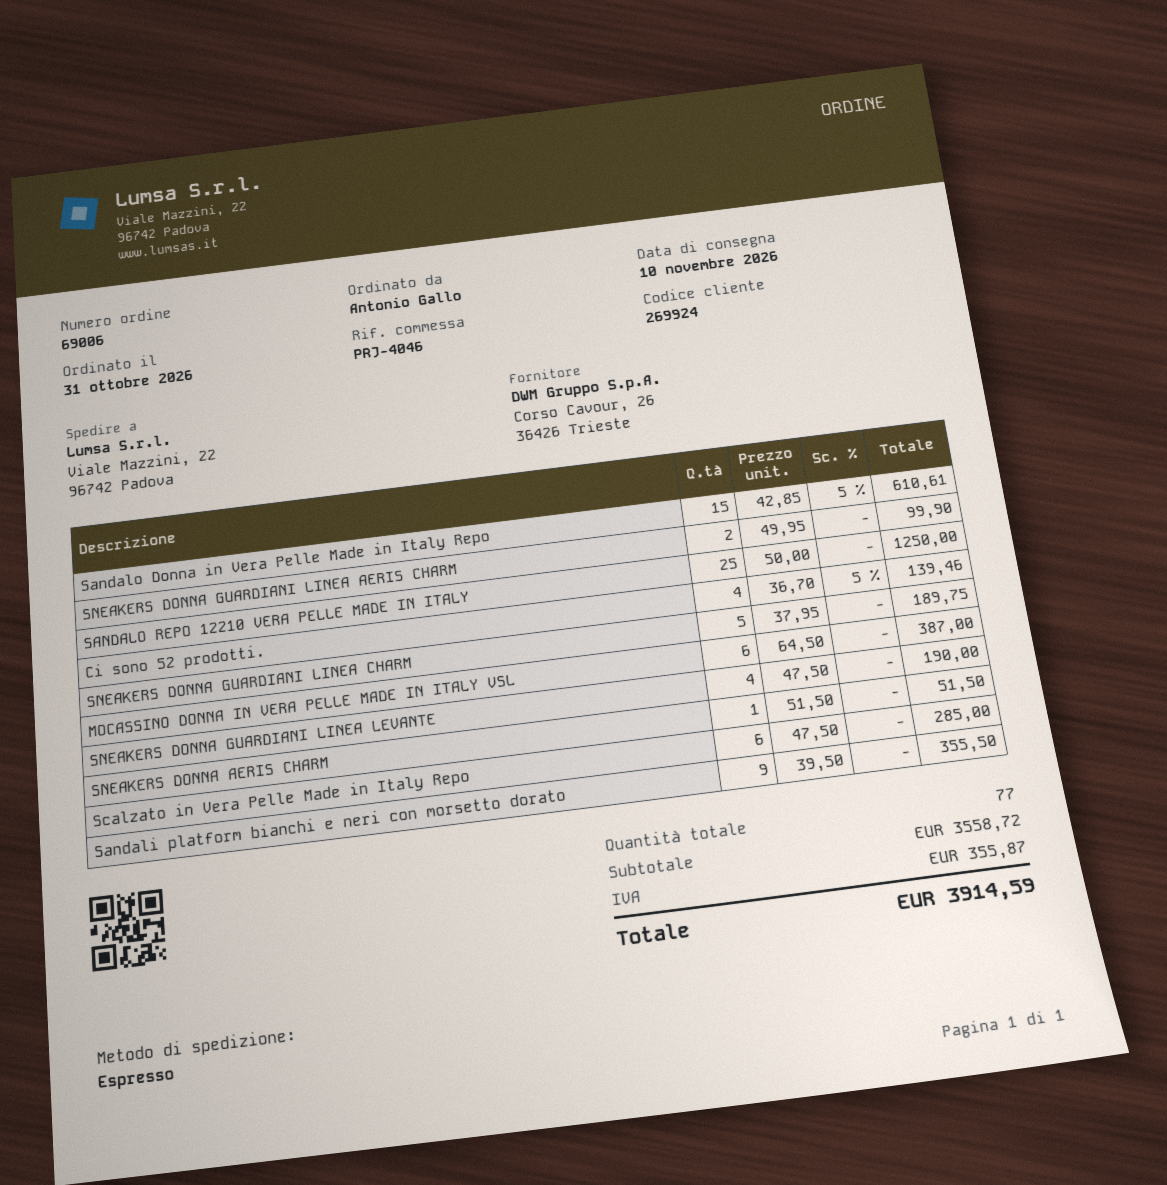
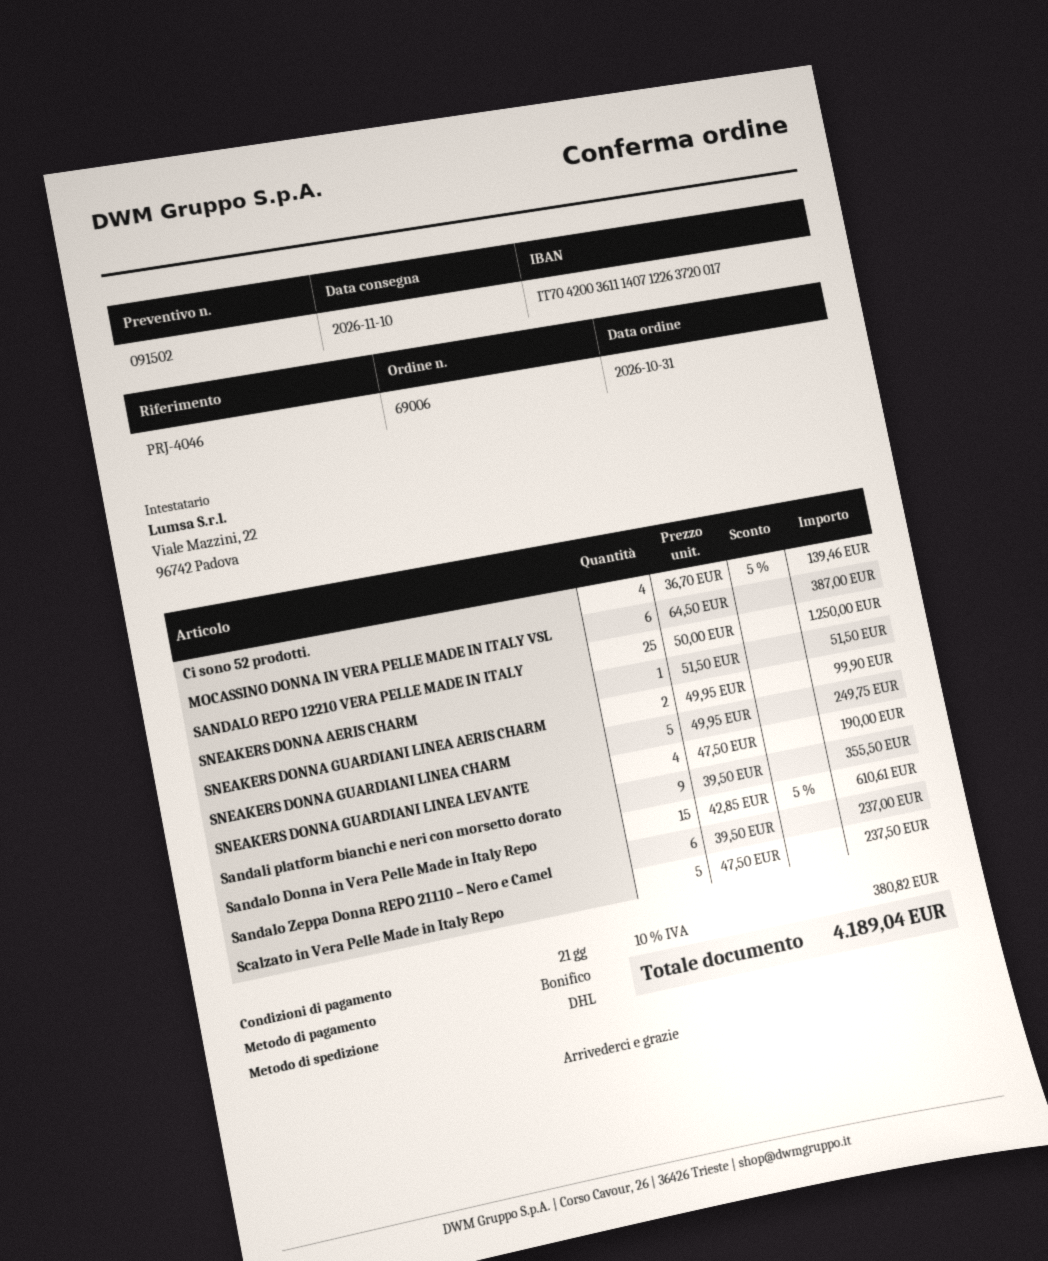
shipping method: express -> DHL
SNEAKERS DONNA GUARDIANI LINEA CHARM: 5 x 37.95 = 189.75 -> 5 x 49.95 = 249.75
Scalzato in Vera Pelle Made in Italy Repo: 6 x 47.50 = 285.00 -> 5 x 47.50 = 237.50
Sandalo Zeppa Donna REPO 21110 – Nero e Camel: none -> 6 x 39.50 = 237.00
tax: 355.87 -> 380.82
total: 3914.59 -> 4189.04

